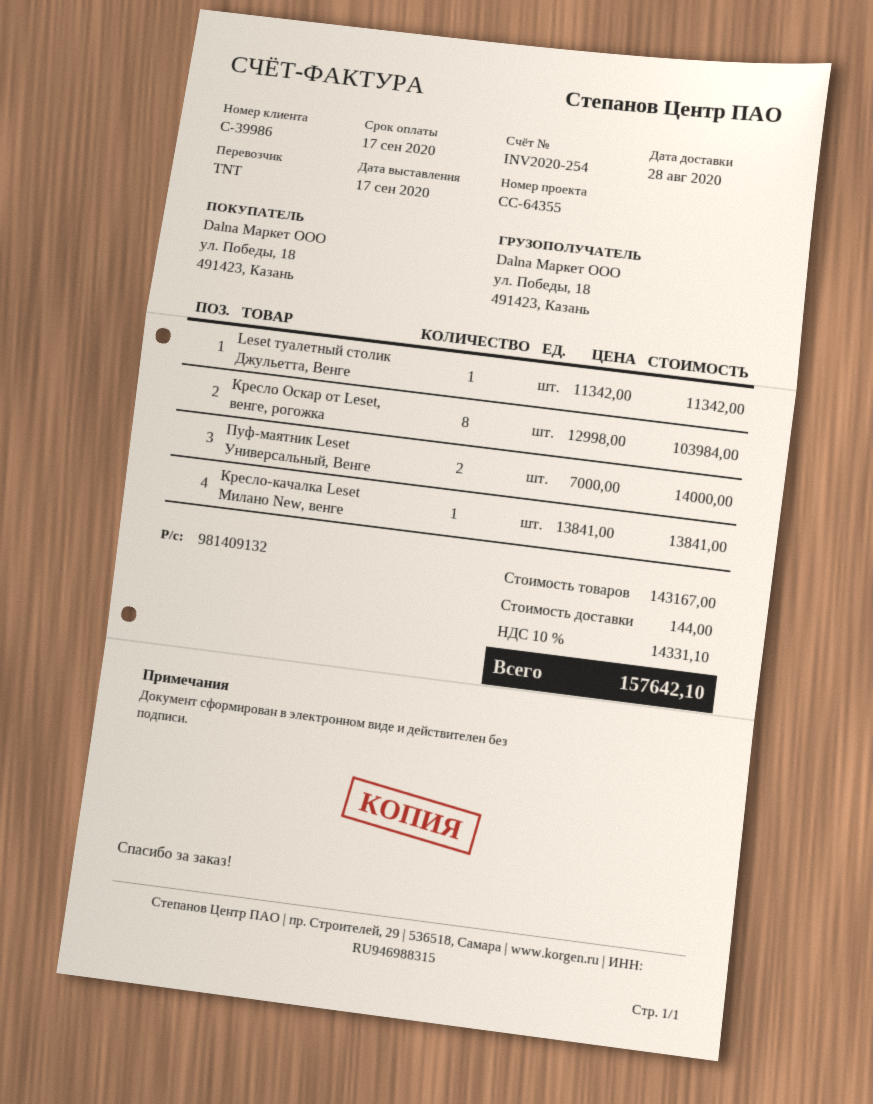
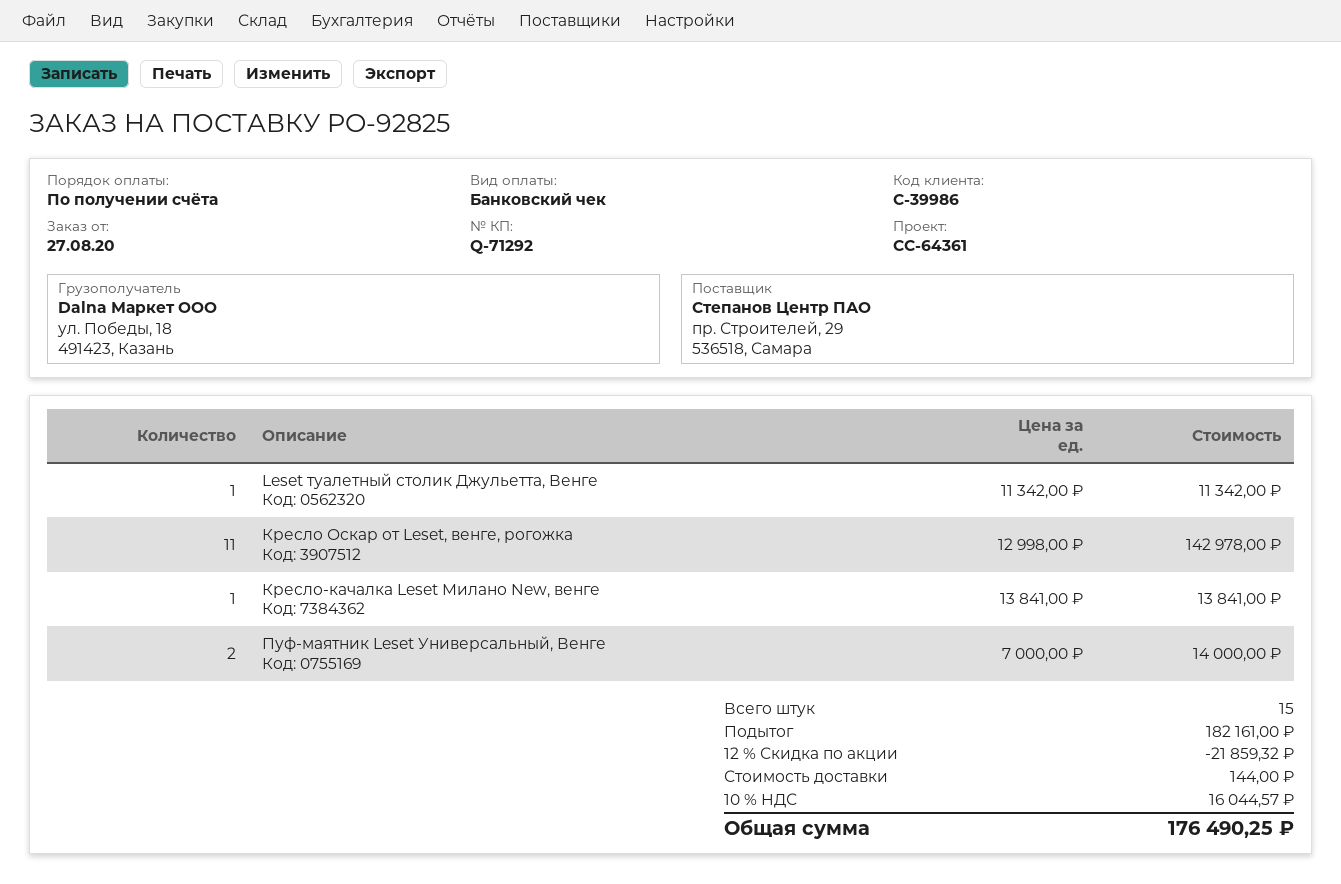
reference: CC-64355 -> CC-64361
Кресло Оскар от Leset, венге, рогожка: 8 x 12998.00 = 103984.00 -> 11 x 12998.00 = 142978.00
subtotal: 143167.00 -> 182161.00
discount: none -> 12% = 21859.32
tax: 10% = 14331.10 -> 10% = 16044.57
total: 157642.10 -> 176490.25

